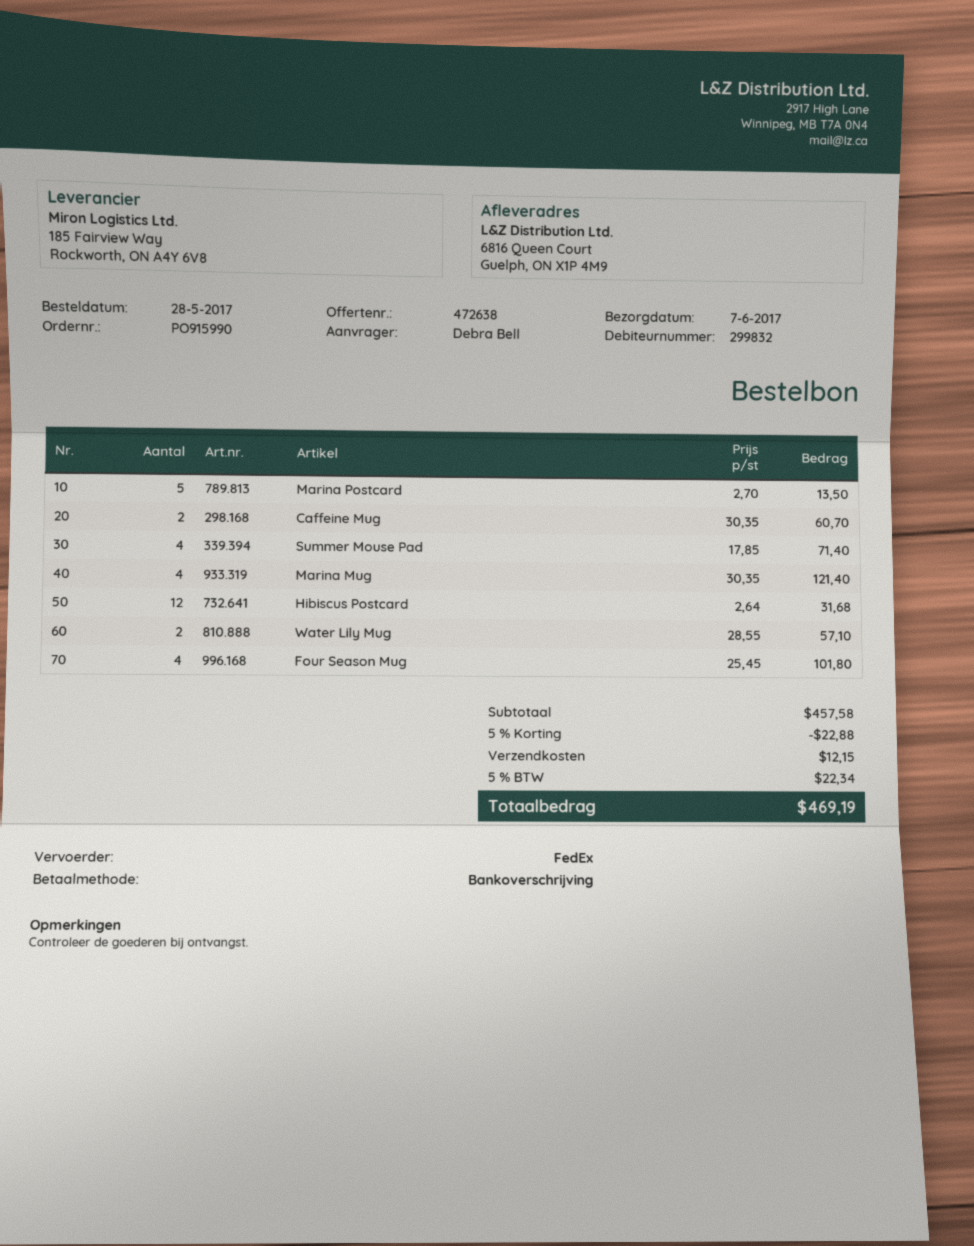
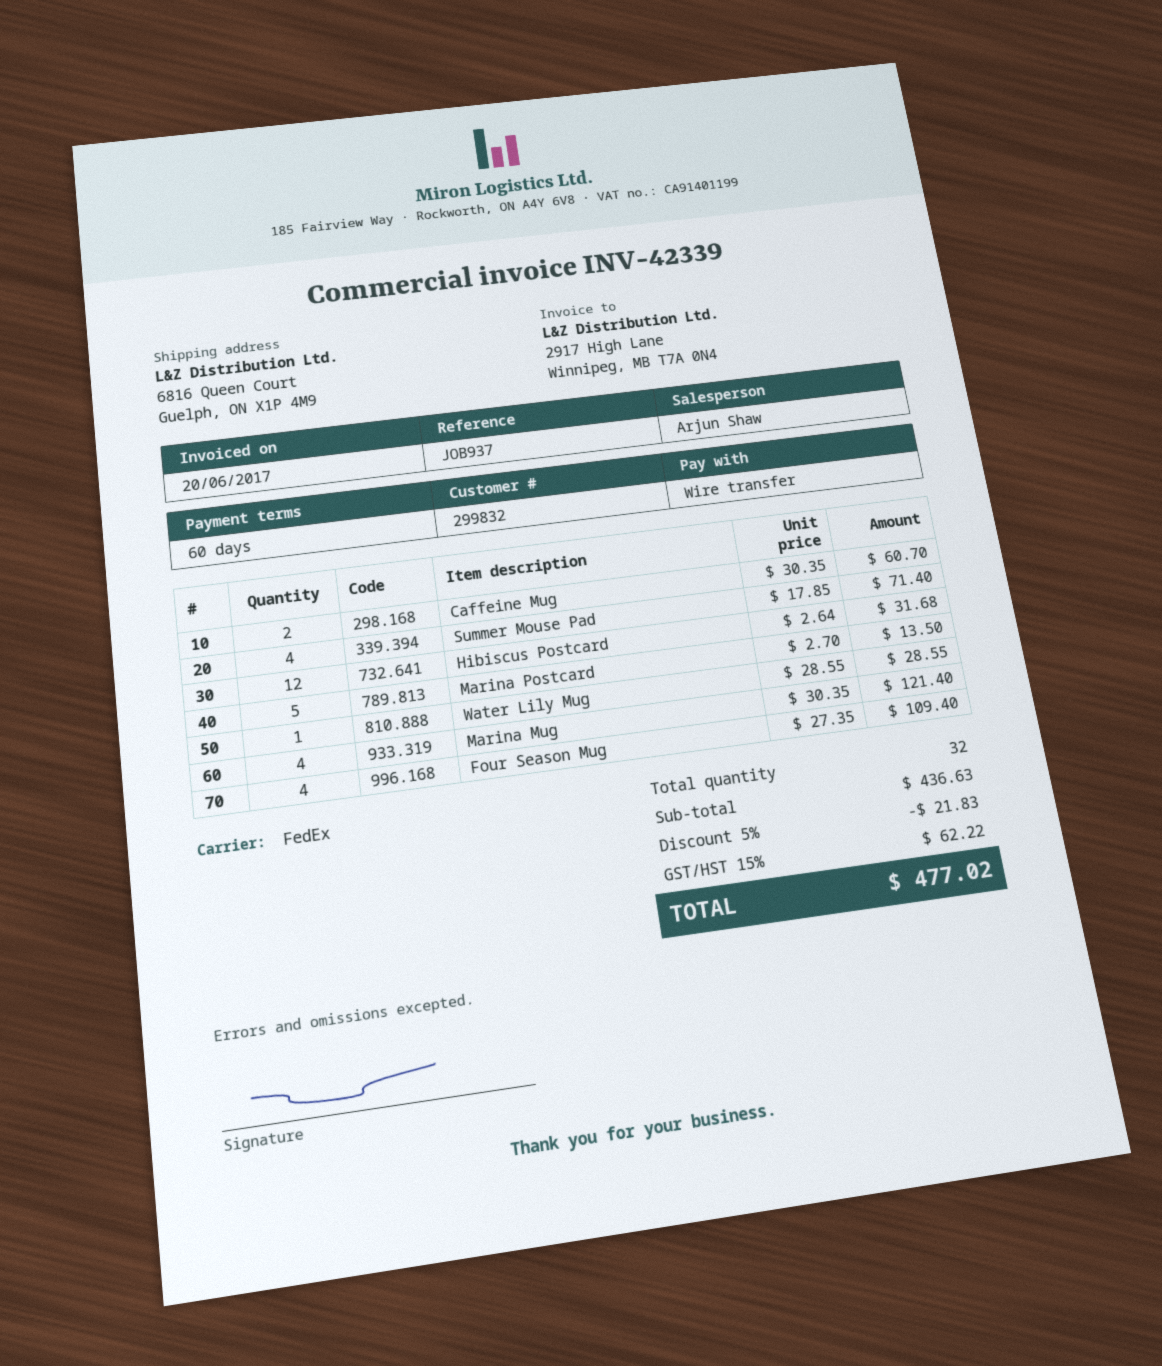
Water Lily Mug: 2 x 28.55 = 57.10 -> 1 x 28.55 = 28.55
Four Season Mug: 4 x 25.45 = 101.80 -> 4 x 27.35 = 109.40
subtotal: 457.58 -> 436.63
discount: 5% = 22.88 -> 5% = 21.83
shipping: 12.15 -> none
tax: 5% = 22.34 -> 15% = 62.22
total: 469.19 -> 477.02

